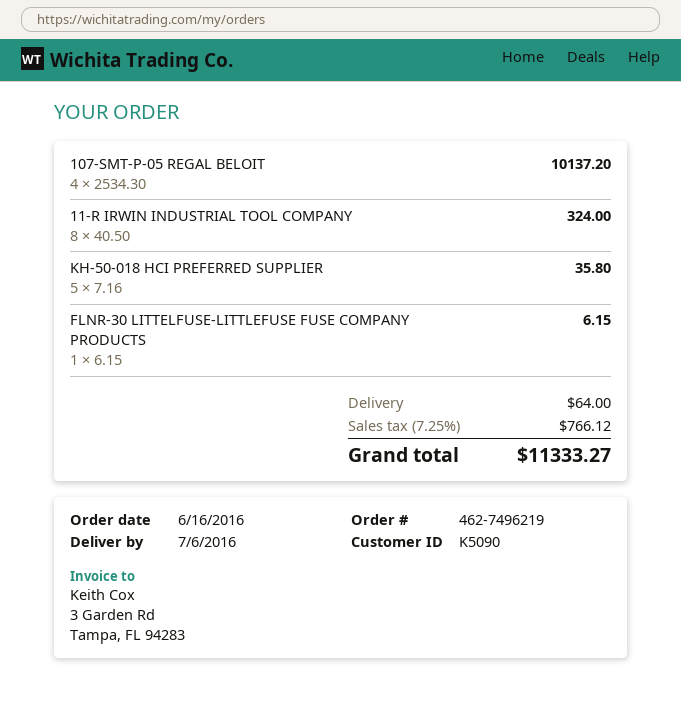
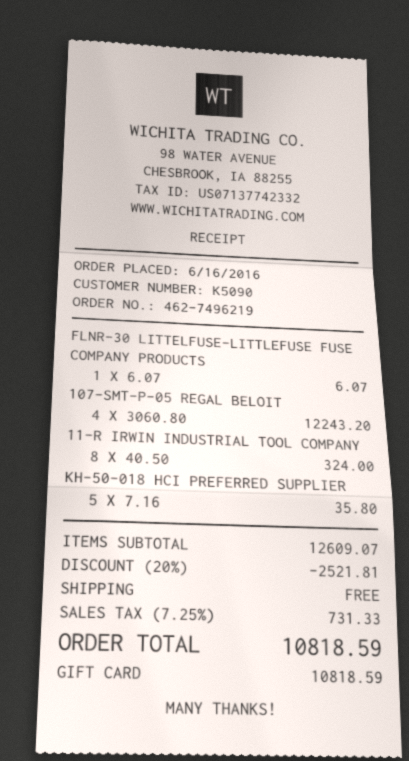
107-SMT-P-05 REGAL BELOIT: 4 x 2534.30 = 10137.20 -> 4 x 3060.80 = 12243.20
FLNR-30 LITTELFUSE-LITTLEFUSE FUSE COMPANY PRODUCTS: 1 x 6.15 = 6.15 -> 1 x 6.07 = 6.07
discount: none -> 20% = 2521.81
shipping: 64.00 -> 0.00
tax: 7.25% = 766.12 -> 7.25% = 731.33
total: 11333.27 -> 10818.59

